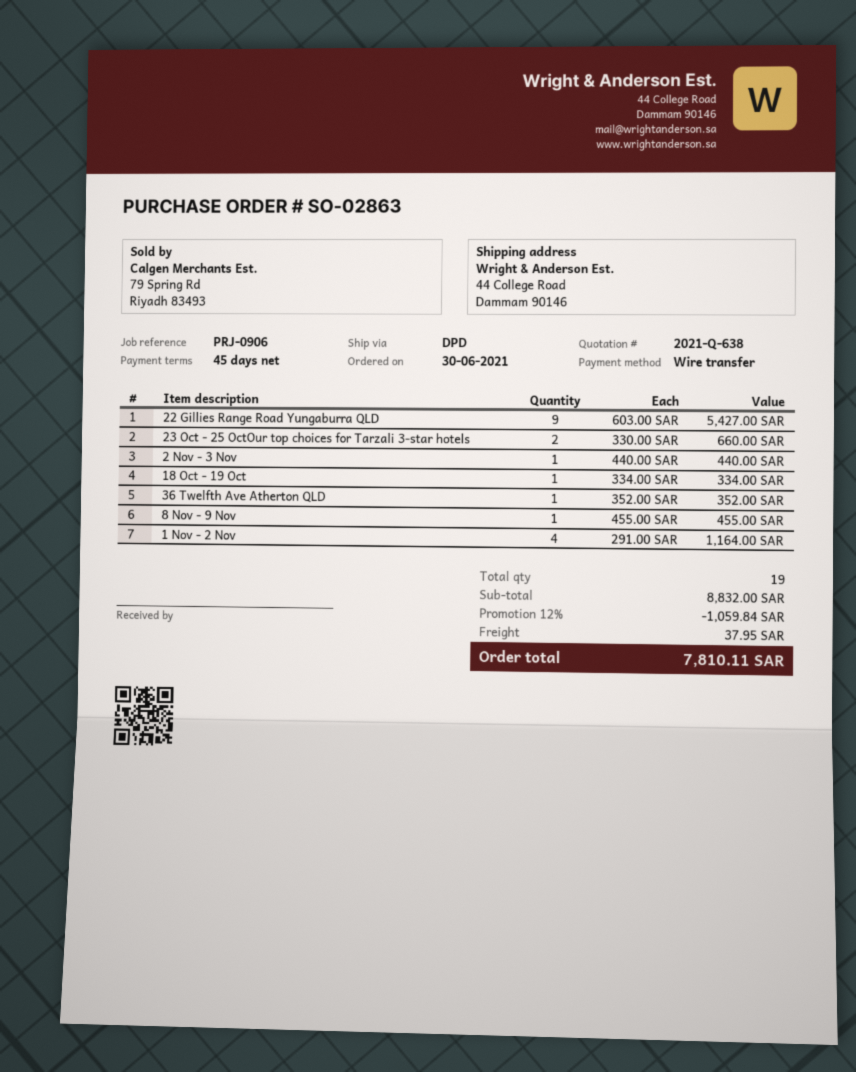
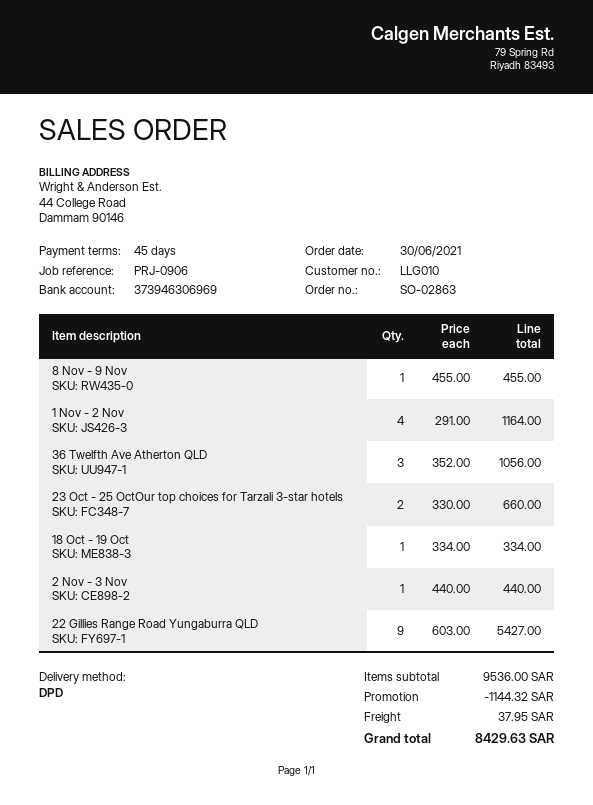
36 Twelfth Ave Atherton QLD: 1 x 352.00 = 352.00 -> 3 x 352.00 = 1056.00
subtotal: 8832.00 -> 9536.00
discount: 1059.84 -> 1144.32
total: 7810.11 -> 8429.63

